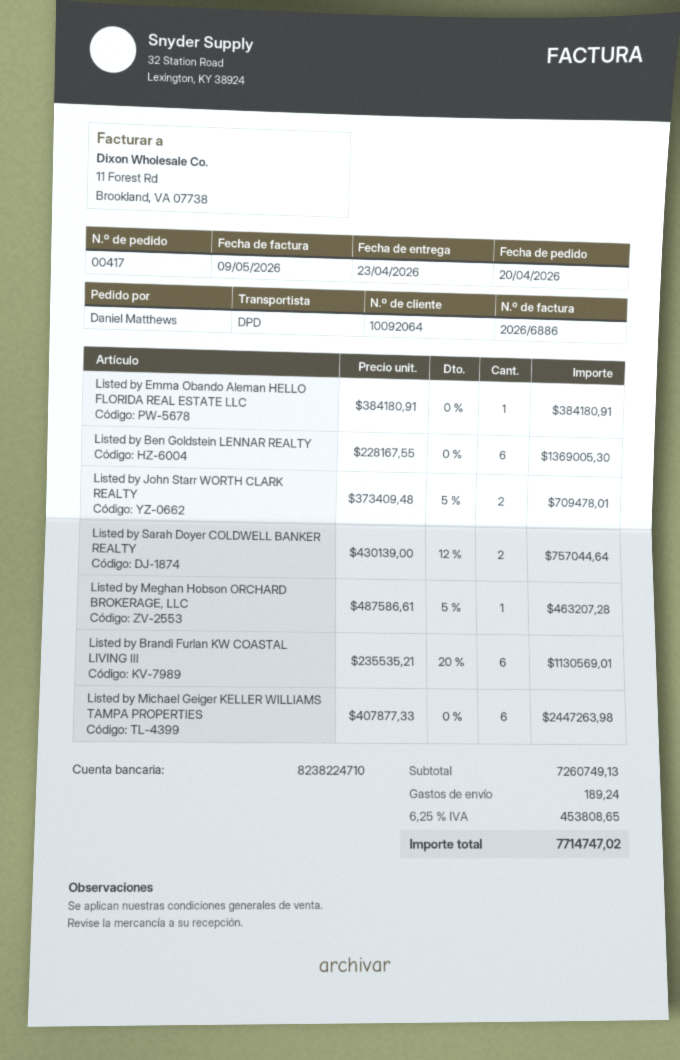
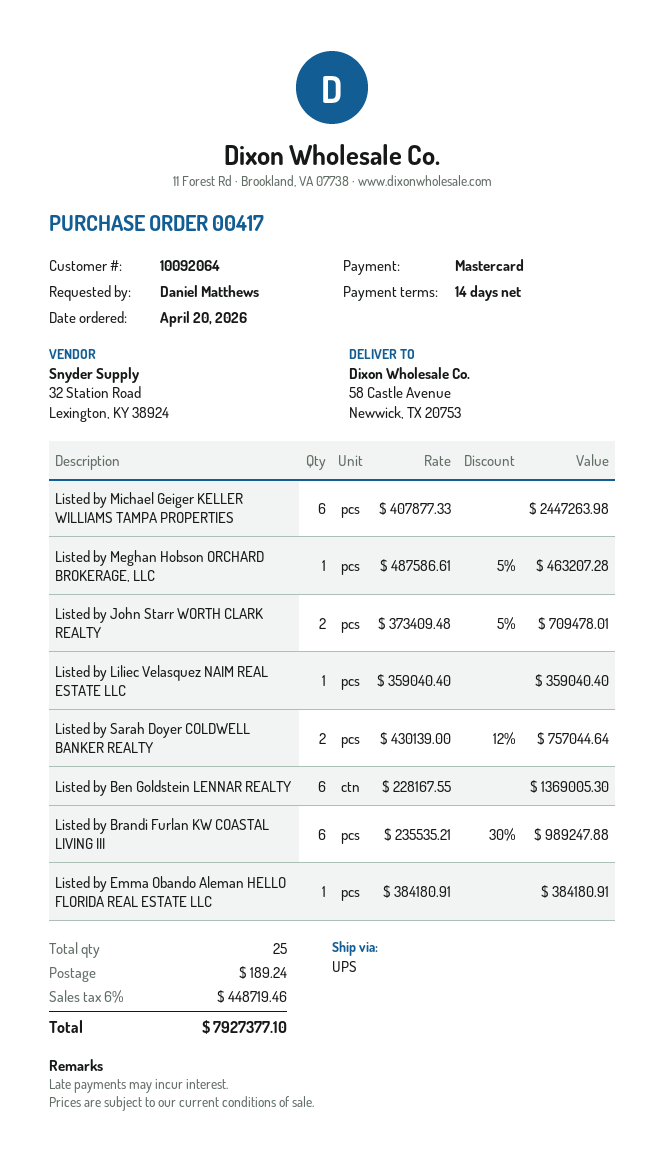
shipping method: DPD -> UPS
Listed by Brandi Furlan KW COASTAL LIVING III: 6 x 235535.21 - 20% = 1130569.01 -> 6 x 235535.21 - 30% = 989247.88
Listed by Liliec Velasquez NAIM REAL ESTATE LLC: none -> 1 x 359040.40 = 359040.40
tax: 6.25% = 453808.65 -> 6% = 448719.46
total: 7714747.02 -> 7927377.10

